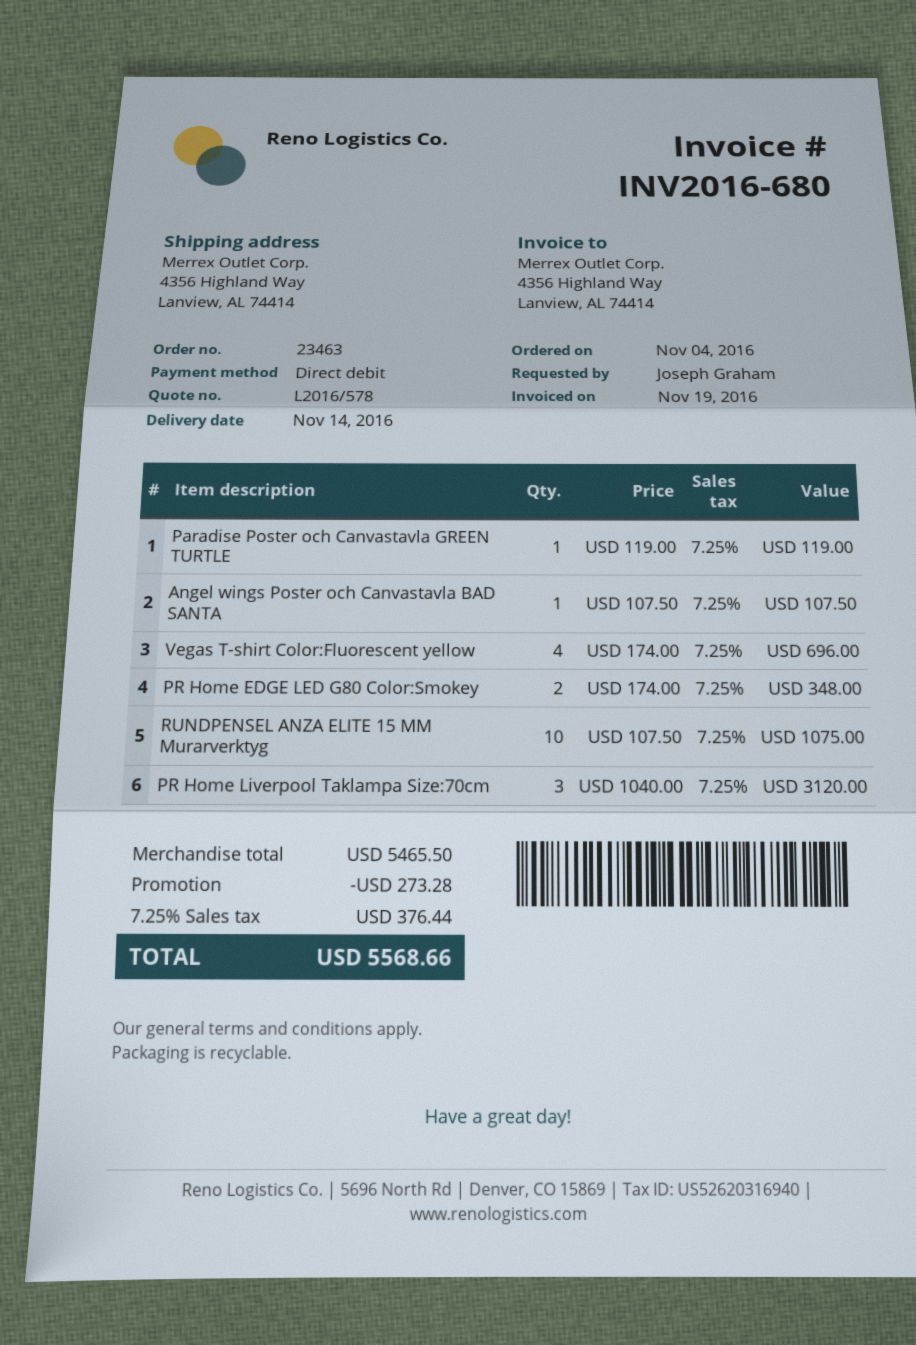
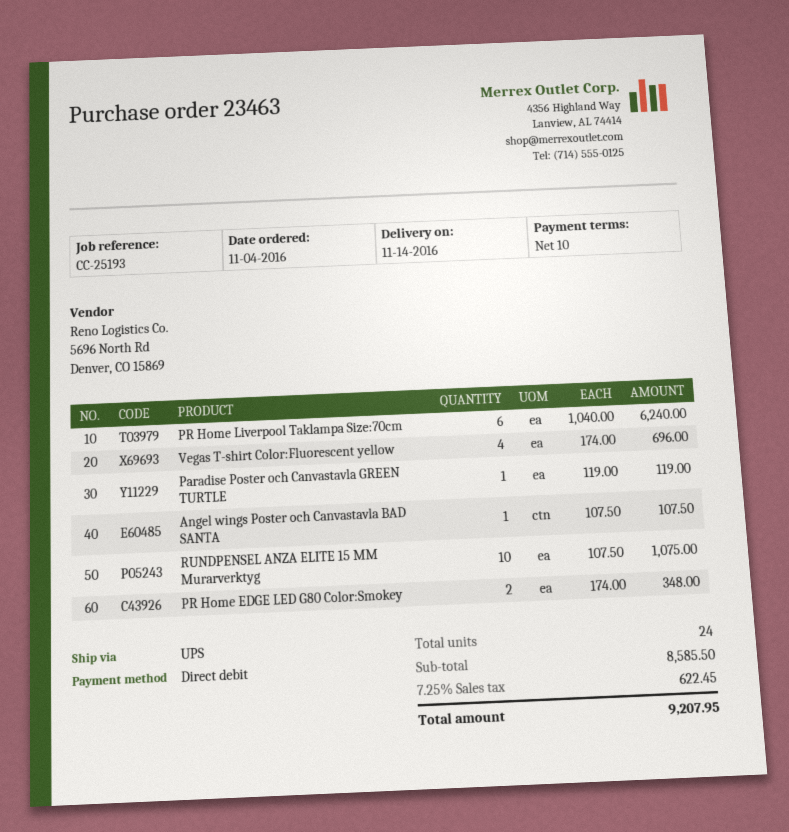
PR Home Liverpool Taklampa Size:70cm: 3 x 1040.00 = 3120.00 -> 6 x 1040.00 = 6240.00
subtotal: 5465.50 -> 8585.50
discount: 273.28 -> none
tax: 7.25% = 376.44 -> 7.25% = 622.45
total: 5568.66 -> 9207.95

